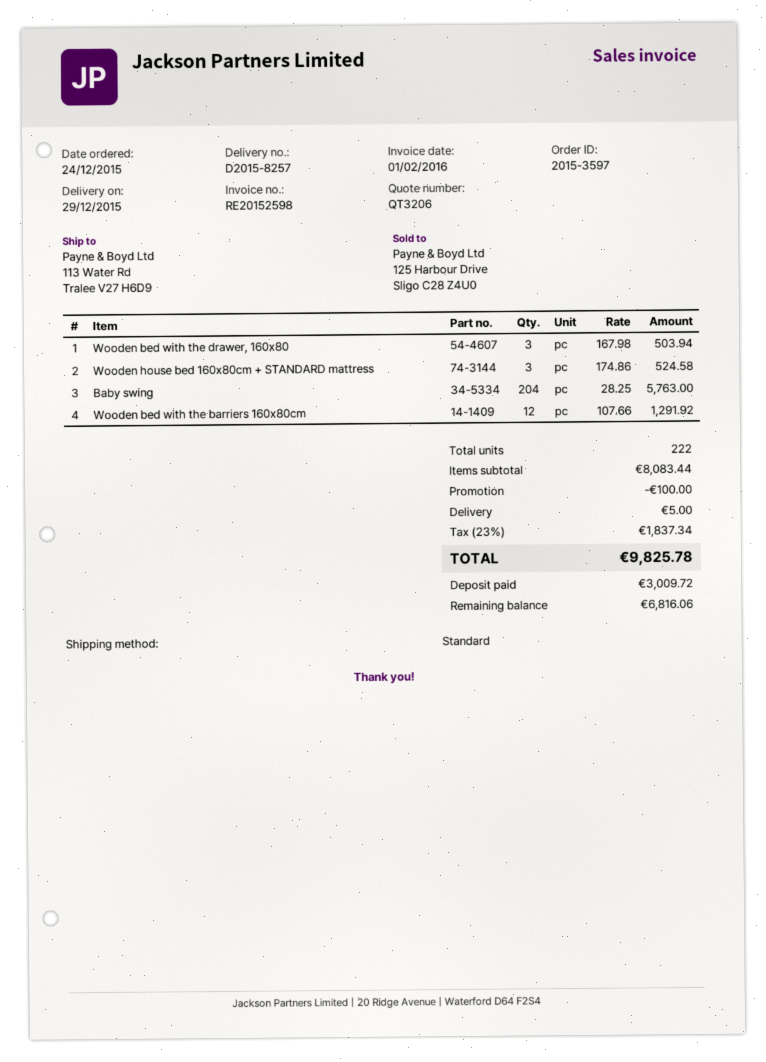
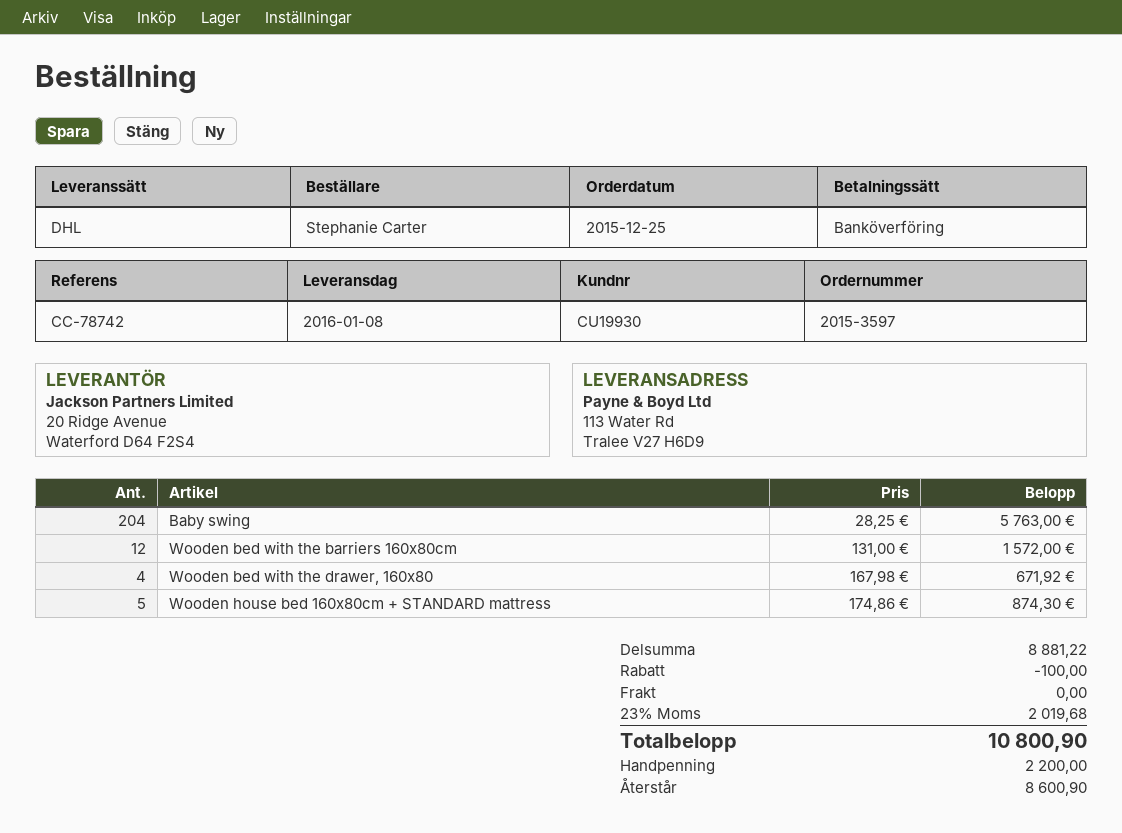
order date: 2015-12-24 -> 2015-12-25
delivery date: 2015-12-29 -> 2016-01-08
shipping method: standard -> DHL
Wooden bed with the drawer, 160x80: 3 x 167.98 = 503.94 -> 4 x 167.98 = 671.92
Wooden house bed 160x80cm + STANDARD mattress: 3 x 174.86 = 524.58 -> 5 x 174.86 = 874.30
Wooden bed with the barriers 160x80cm: 12 x 107.66 = 1291.92 -> 12 x 131.00 = 1572.00
subtotal: 8083.44 -> 8881.22
shipping: 5.00 -> 0.00
tax: 23% = 1837.34 -> 23% = 2019.68
total: 9825.78 -> 10800.90
deposit: 3009.72 -> 2200.00
balance: 6816.06 -> 8600.90

